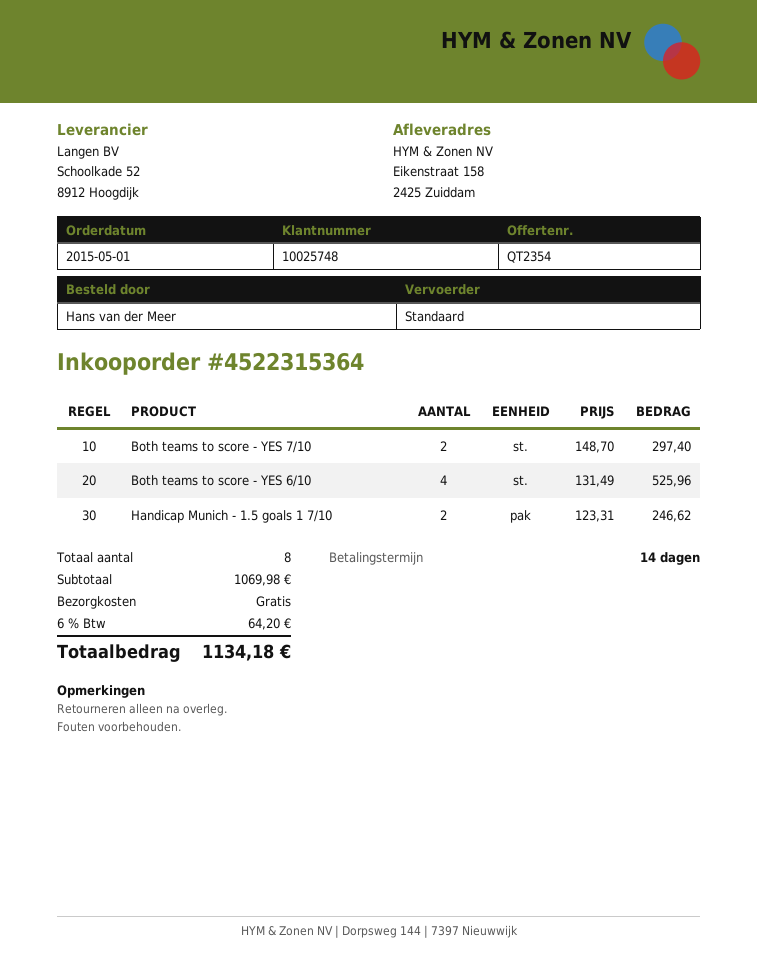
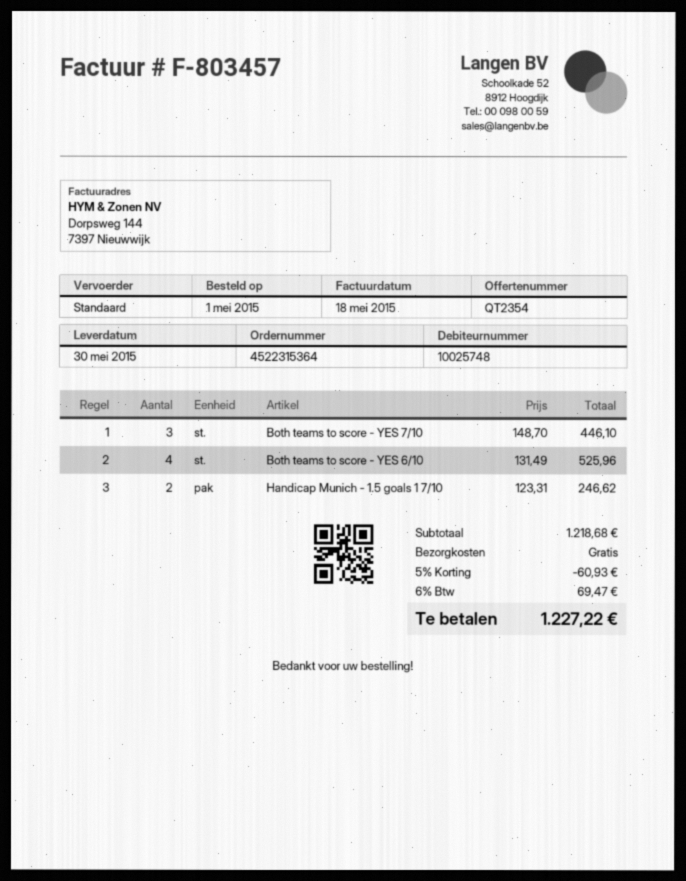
Both teams to score - YES 7/10: 2 x 148.70 = 297.40 -> 3 x 148.70 = 446.10
subtotal: 1069.98 -> 1218.68
discount: none -> 5% = 60.93
tax: 6% = 64.20 -> 6% = 69.47
total: 1134.18 -> 1227.22

